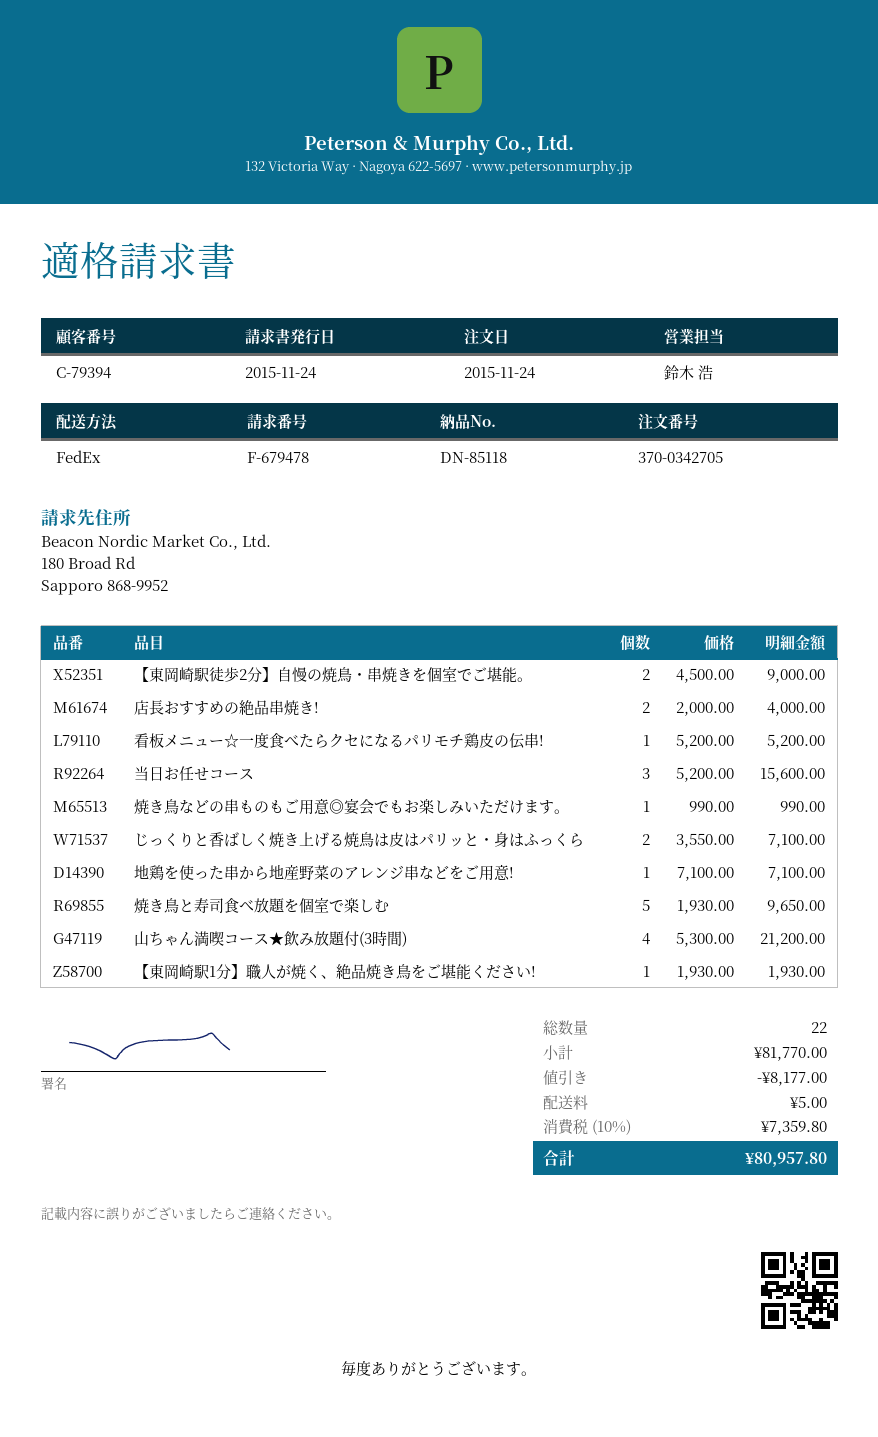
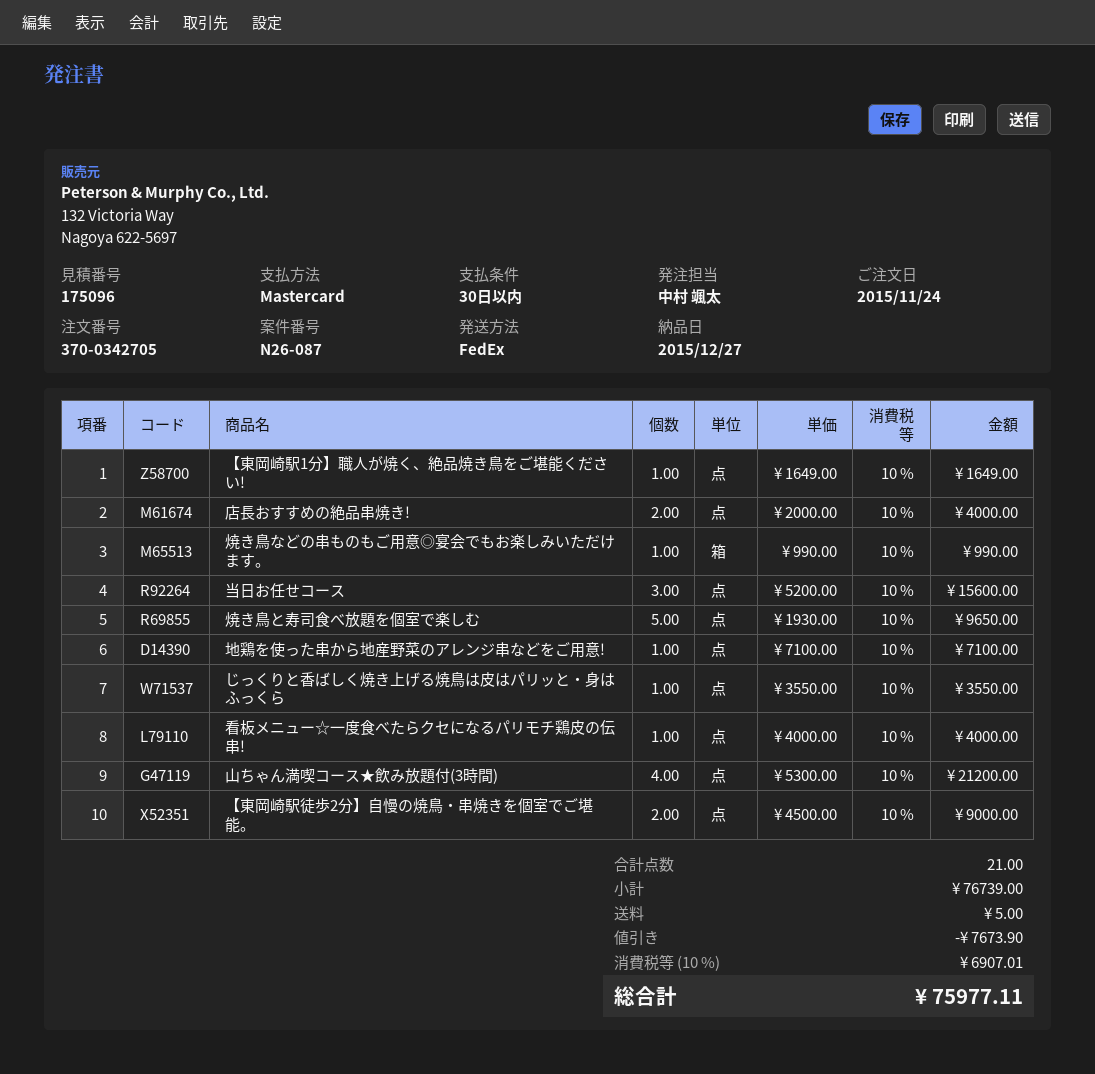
看板メニュー☆一度食べたらクセになるパリモチ鶏皮の伝串!: 1 x 5200.00 = 5200.00 -> 1 x 4000.00 = 4000.00
じっくりと香ばしく焼き上げる焼鳥は皮はパリッと・身はふっくら: 2 x 3550.00 = 7100.00 -> 1 x 3550.00 = 3550.00
【東岡崎駅1分】職人が焼く、絶品焼き鳥をご堪能ください!: 1 x 1930.00 = 1930.00 -> 1 x 1649.00 = 1649.00
total quantity: 22 -> 21
subtotal: 81770.00 -> 76739.00
discount: 8177.00 -> 7673.90
tax: 10% = 7359.80 -> 10% = 6907.01
total: 80957.80 -> 75977.11

